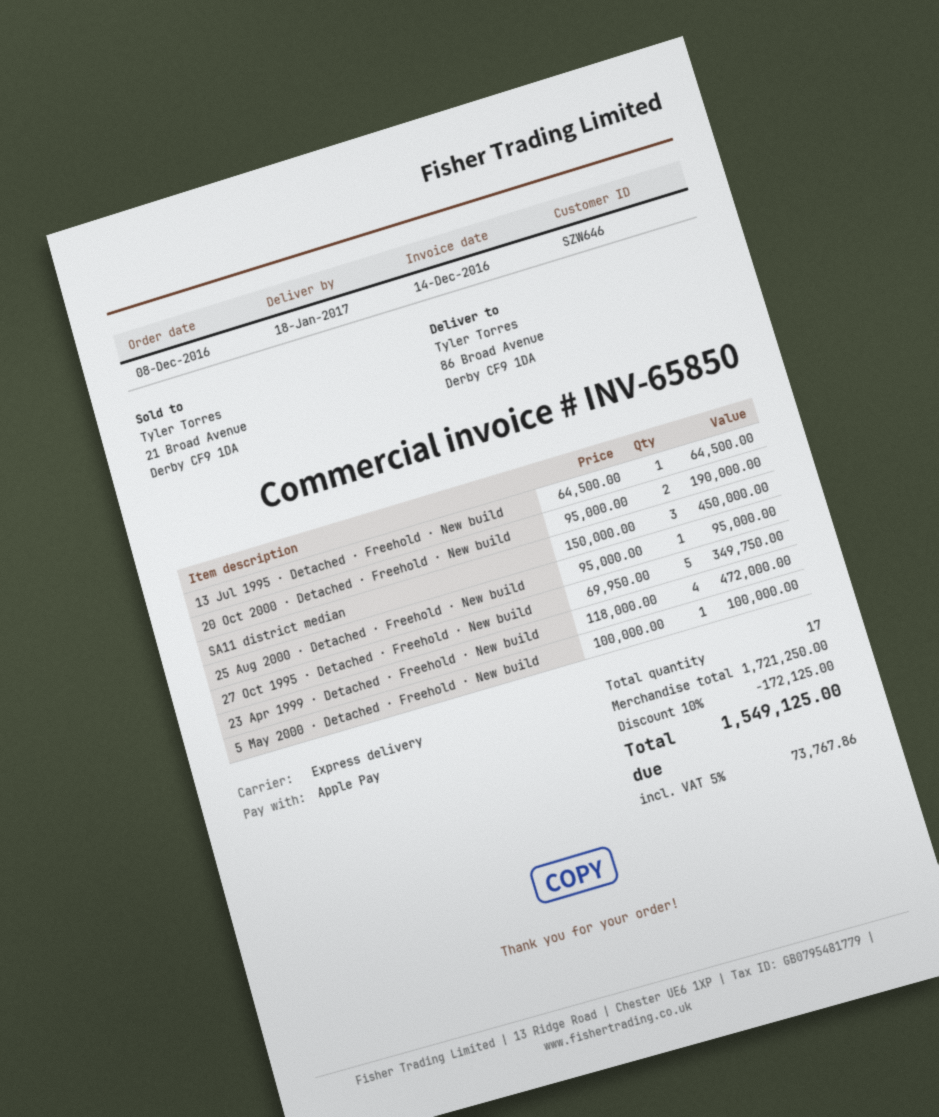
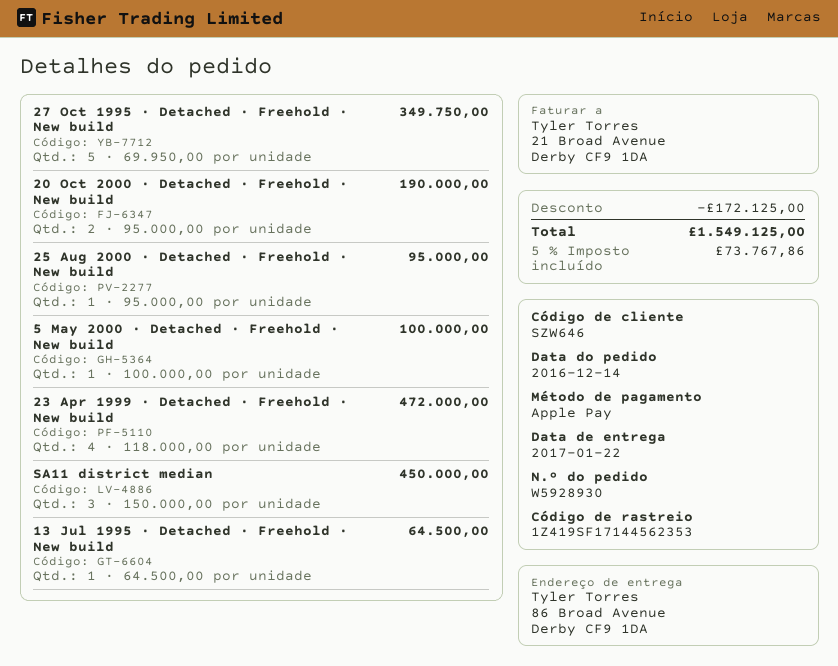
order date: 2016-12-08 -> 2016-12-14
delivery date: 2017-01-18 -> 2017-01-22

